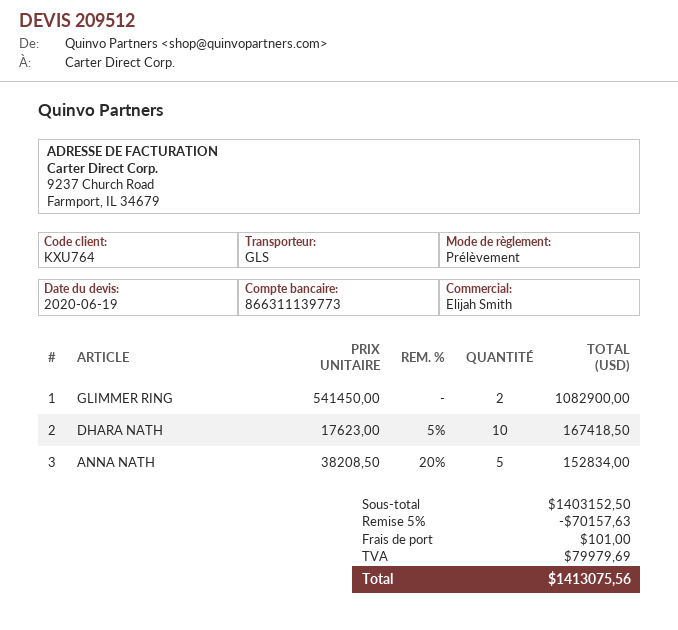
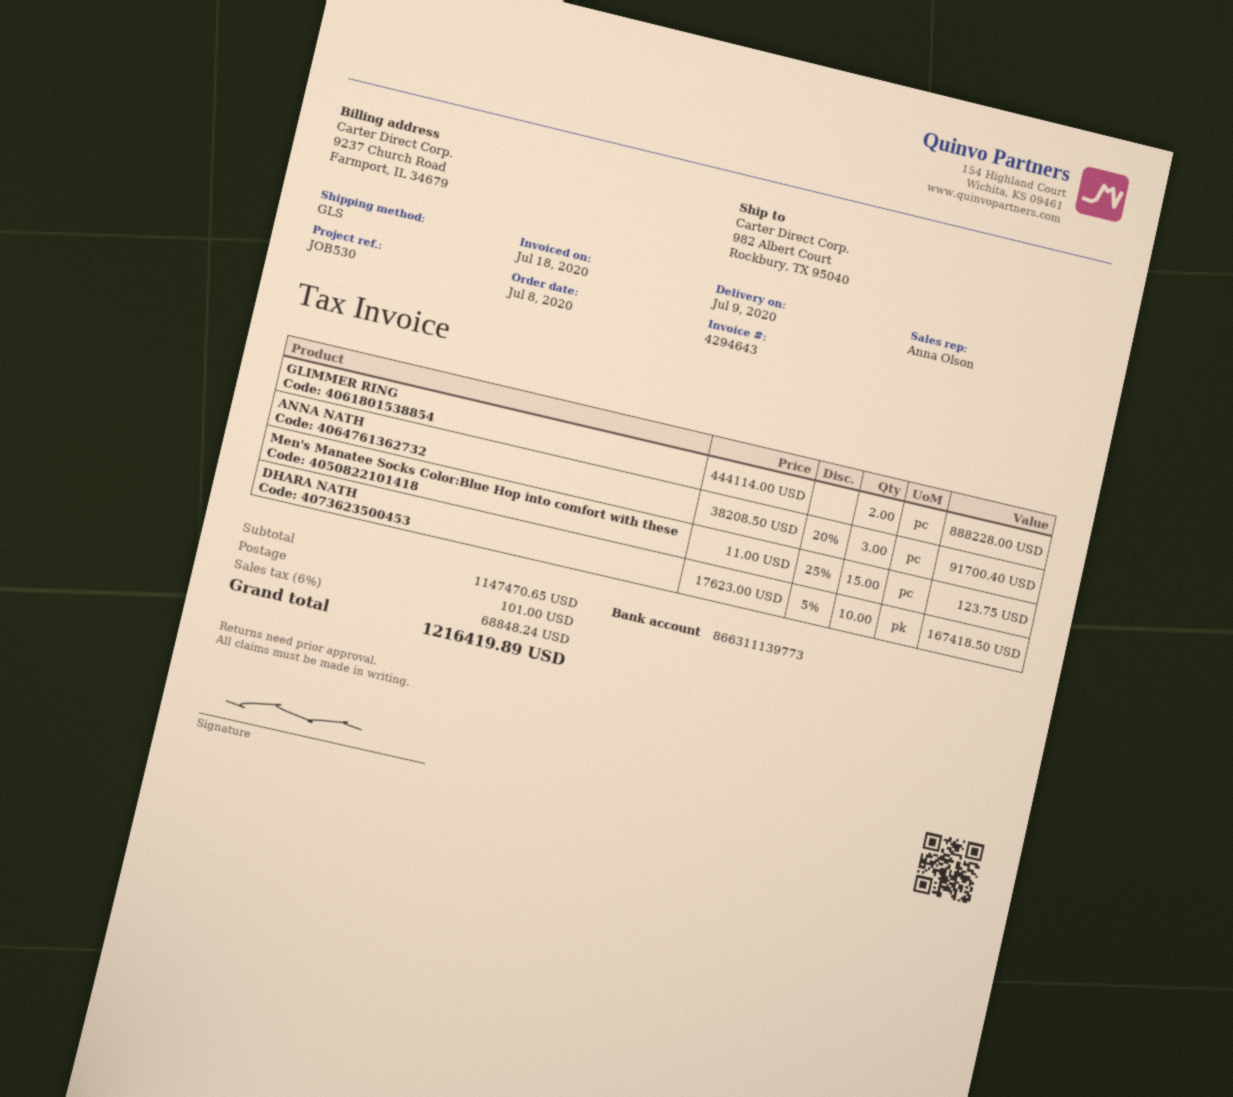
sales rep: Elijah Smith -> Anna Olson
GLIMMER RING: 2 x 541450.00 = 1082900.00 -> 2 x 444114.00 = 888228.00
ANNA NATH: 5 x 38208.50 - 20% = 152834.00 -> 3 x 38208.50 - 20% = 91700.40
Men's Manatee Socks Color:Blue Hop into comfort with these: none -> 15 x 11.00 - 25% = 123.75
subtotal: 1403152.50 -> 1147470.65
discount: 5% = 70157.63 -> none
tax: 79979.69 -> 68848.24
total: 1413075.56 -> 1216419.89

